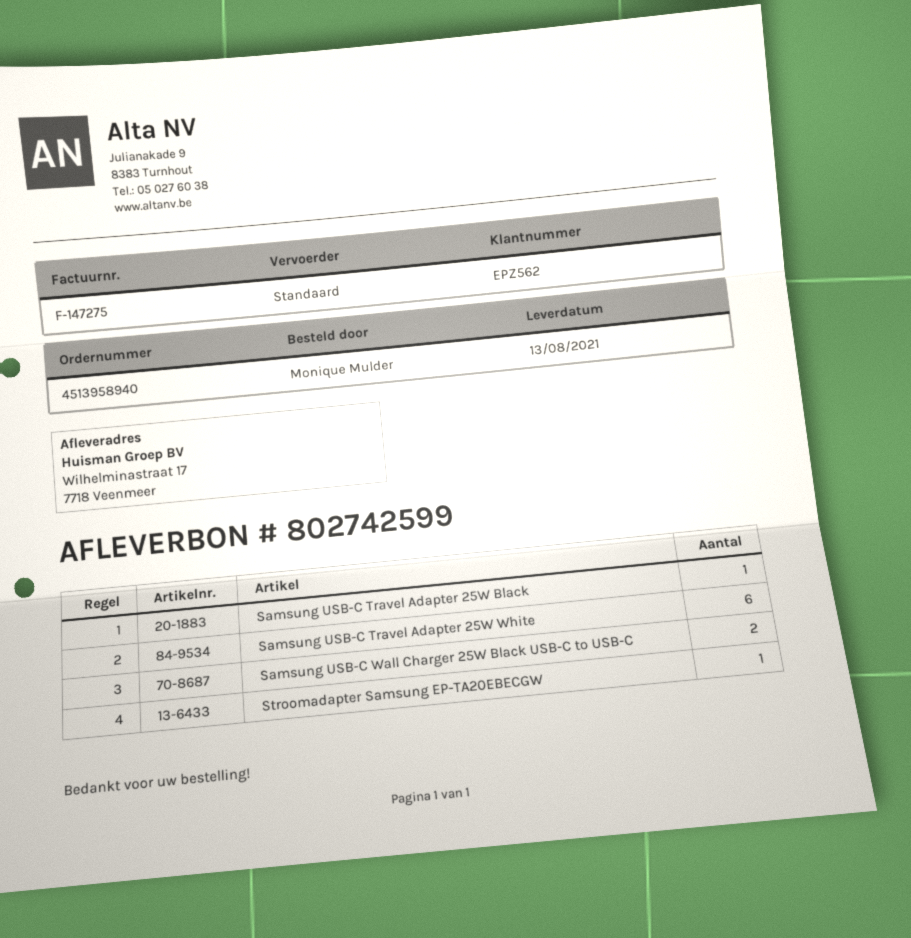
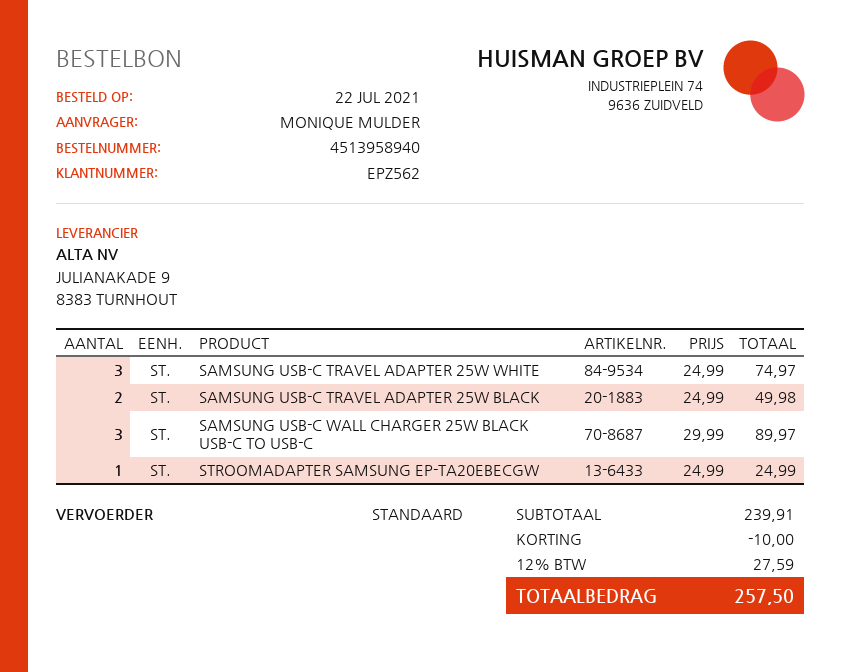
Samsung USB-C Travel Adapter 25W Black: 1 -> 2
Samsung USB-C Travel Adapter 25W White: 6 -> 3
Samsung USB-C Wall Charger 25W Black USB-C to USB-C: 2 -> 3

